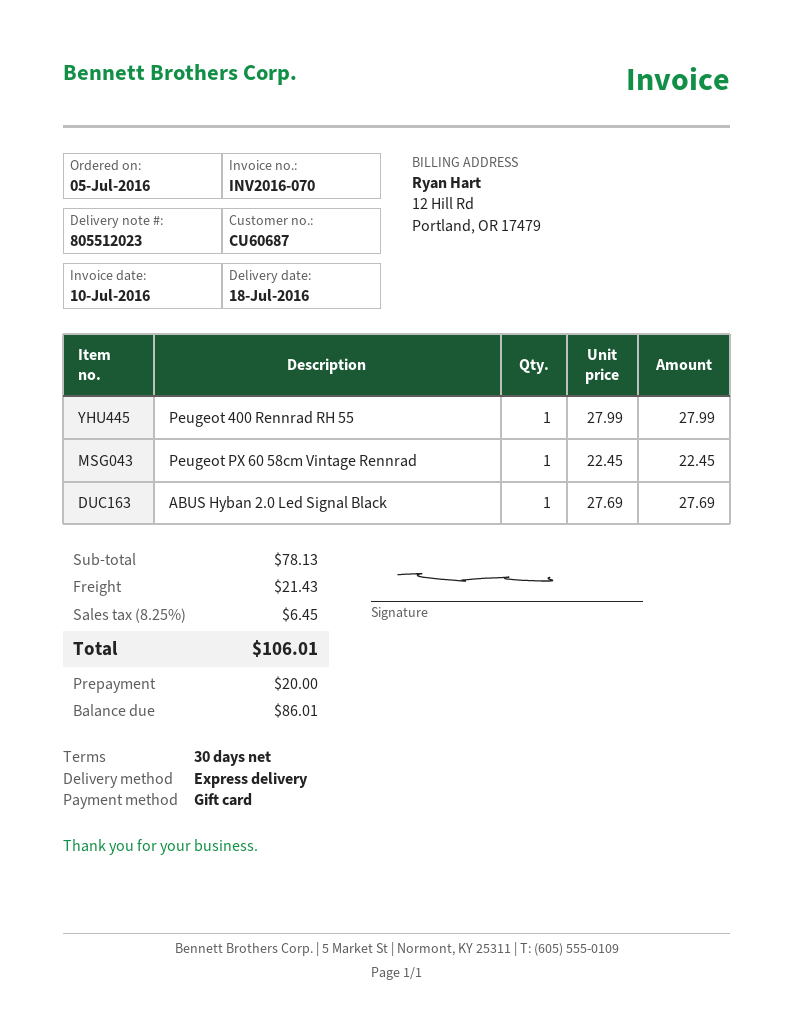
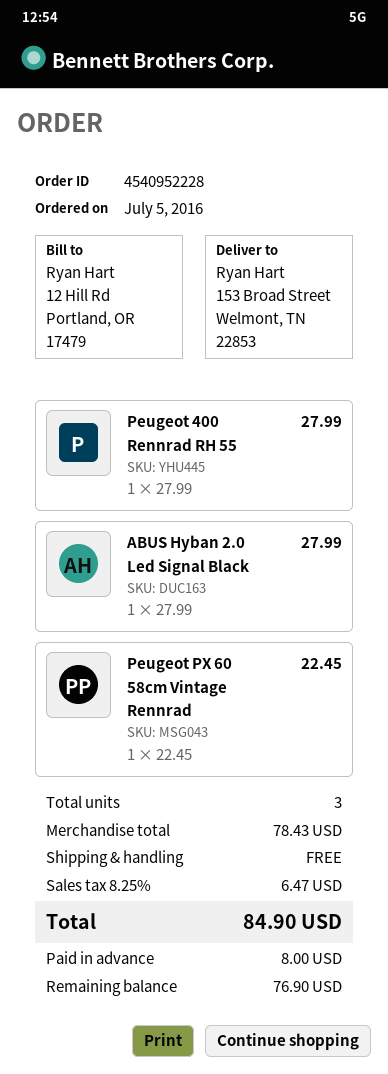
ABUS Hyban 2.0 Led Signal Black: 1 x 27.69 = 27.69 -> 1 x 27.99 = 27.99
subtotal: 78.13 -> 78.43
shipping: 21.43 -> 0.00
tax: 8.25% = 6.45 -> 8.25% = 6.47
total: 106.01 -> 84.90
deposit: 20.00 -> 8.00
balance: 86.01 -> 76.90

